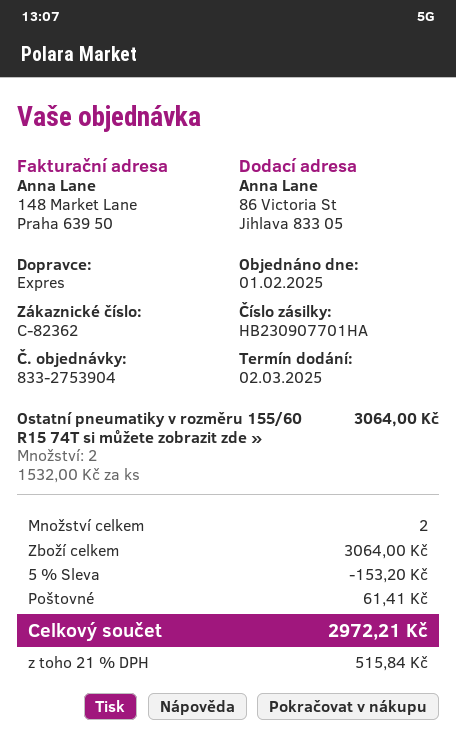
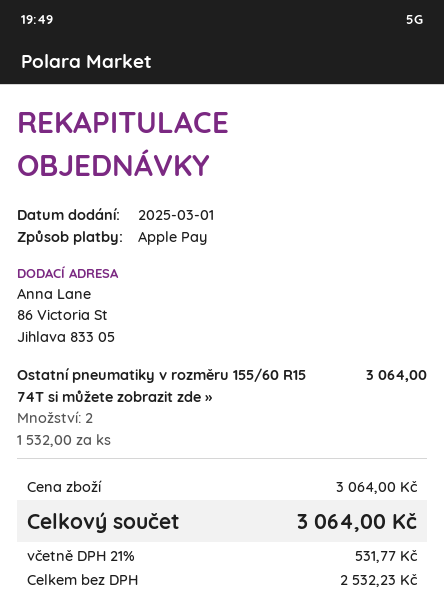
delivery date: 2025-03-02 -> 2025-03-01
discount: 5% = 153.20 -> none
shipping: 61.41 -> none
tax: 21% = 515.84 -> 21% = 531.77
total: 2972.21 -> 3064.00

